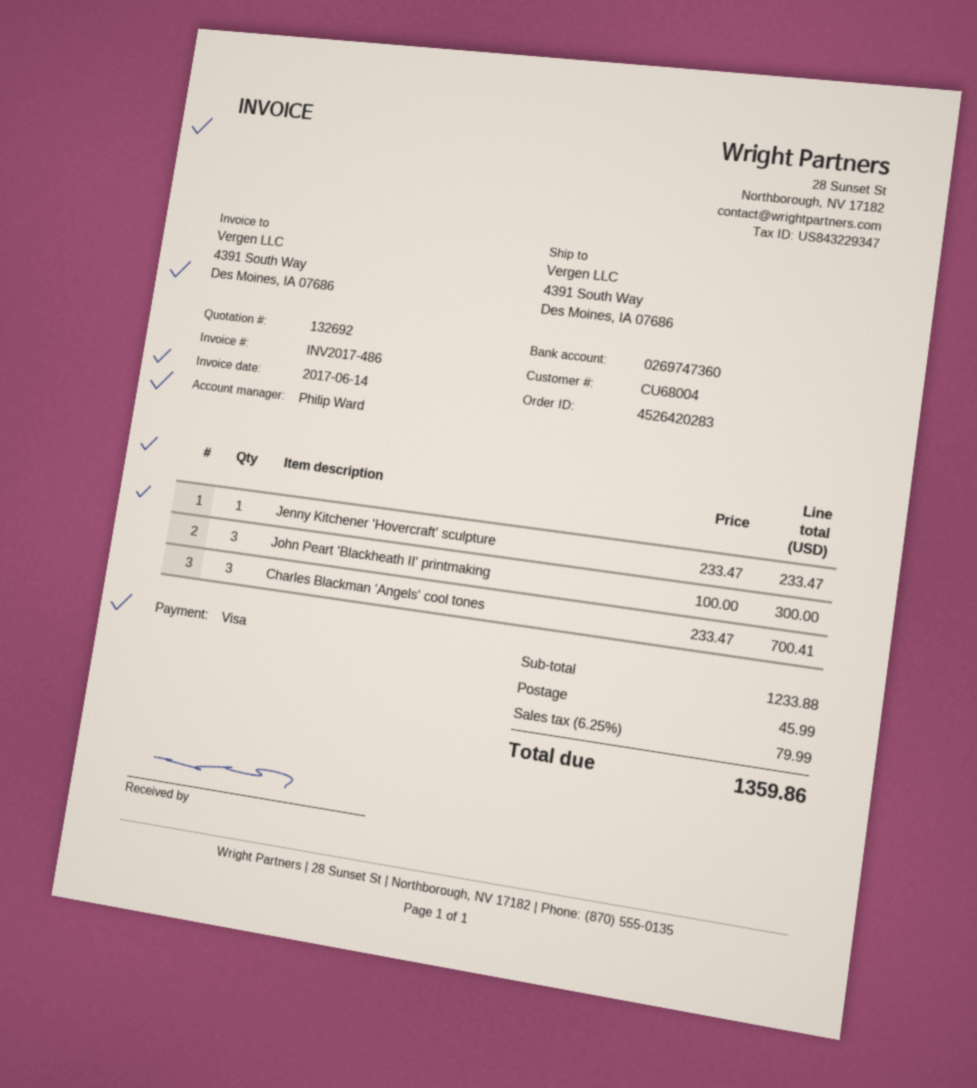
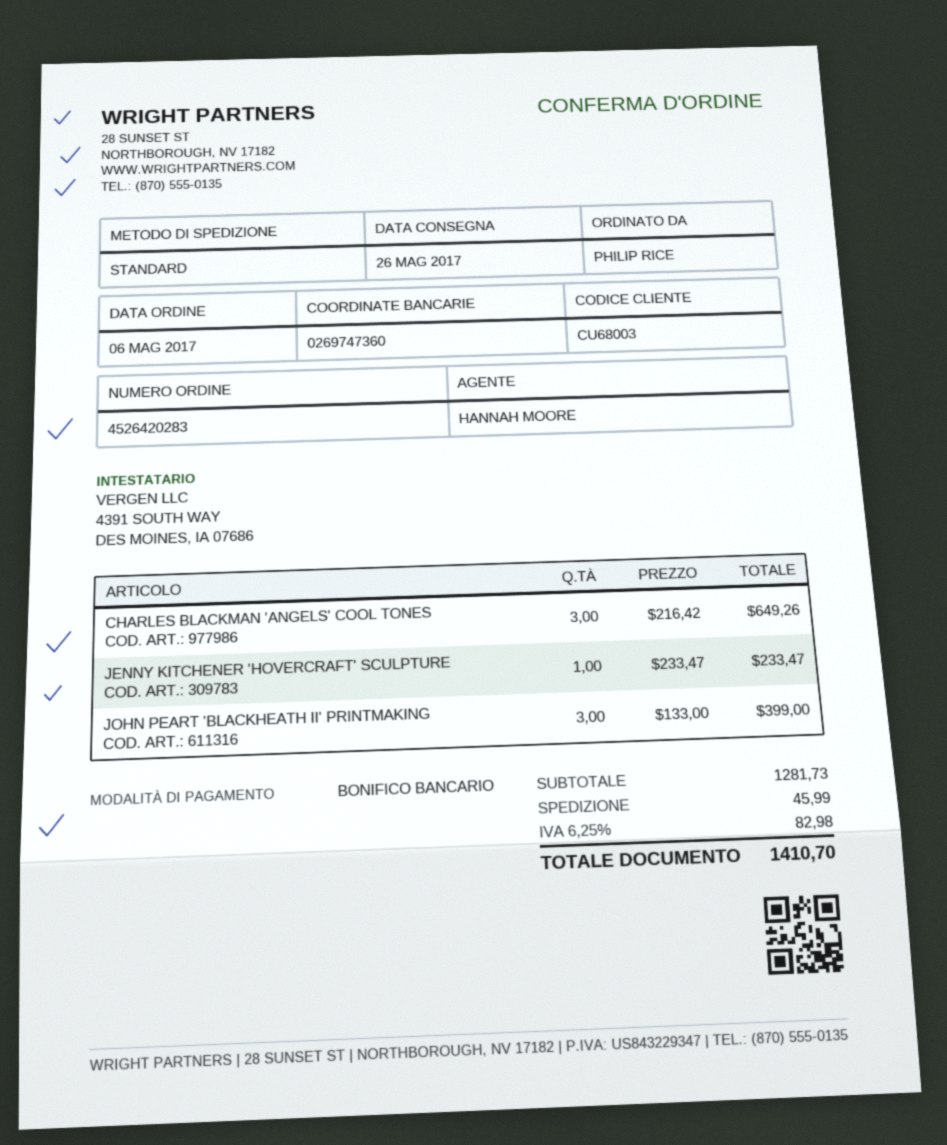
customer number: CU68004 -> CU68003
sales rep: Philip Ward -> HANNAH MOORE
payment method: Visa -> bank transfer
John Peart 'Blackheath II' printmaking: 3 x 100.00 = 300.00 -> 3 x 133.00 = 399.00
Charles Blackman 'Angels' cool tones: 3 x 233.47 = 700.41 -> 3 x 216.42 = 649.26
subtotal: 1233.88 -> 1281.73
tax: 6.25% = 79.99 -> 6.25% = 82.98
total: 1359.86 -> 1410.70

